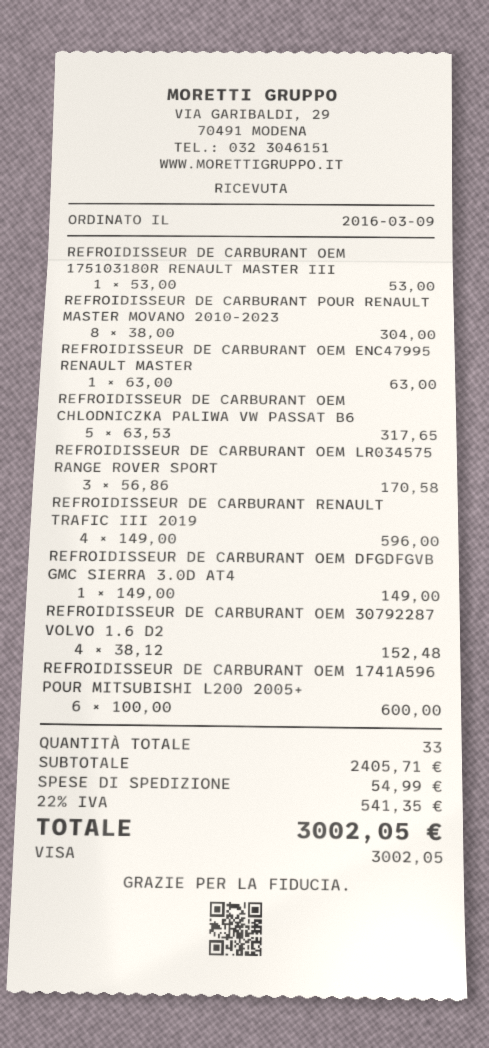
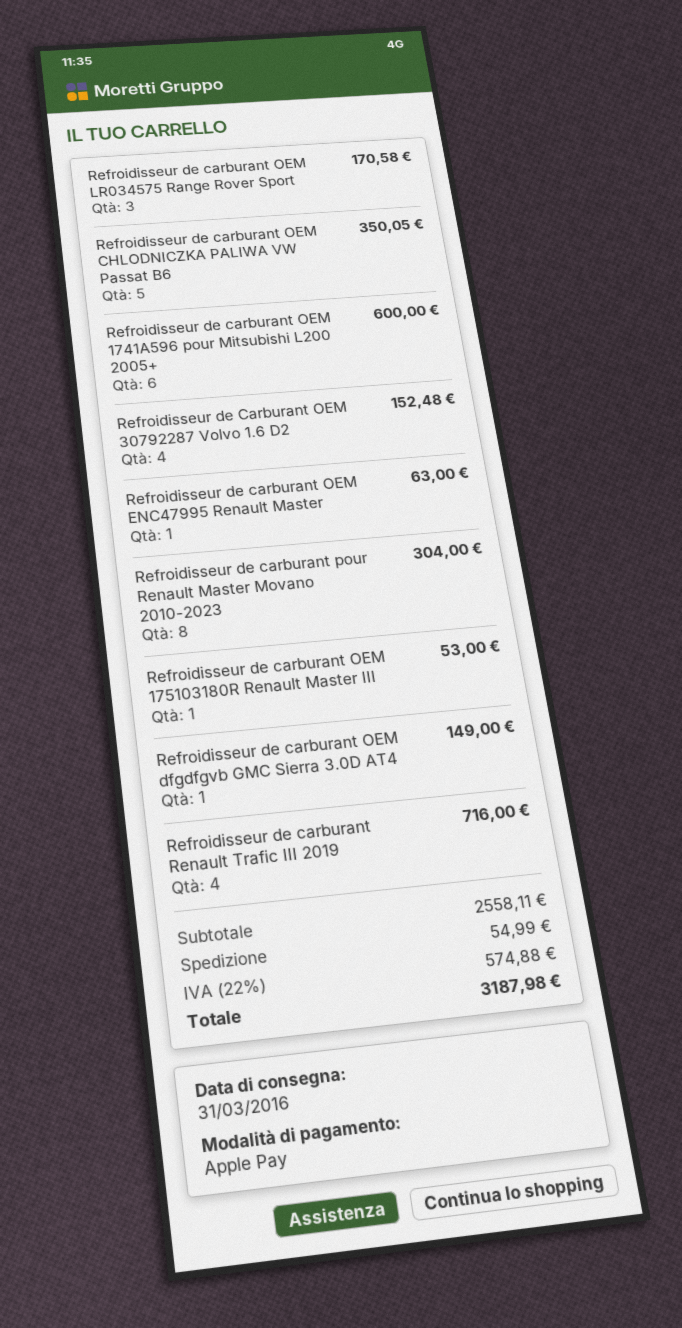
payment method: Visa -> Apple Pay
REFROIDISSEUR DE CARBURANT OEM CHLODNICZKA PALIWA VW PASSAT B6: 5 for 317.65 -> 5 for 350.05
REFROIDISSEUR DE CARBURANT RENAULT TRAFIC III 2019: 4 for 596.00 -> 4 for 716.00
subtotal: 2405.71 -> 2558.11
tax: 22% = 541.35 -> 22% = 574.88
total: 3002.05 -> 3187.98

